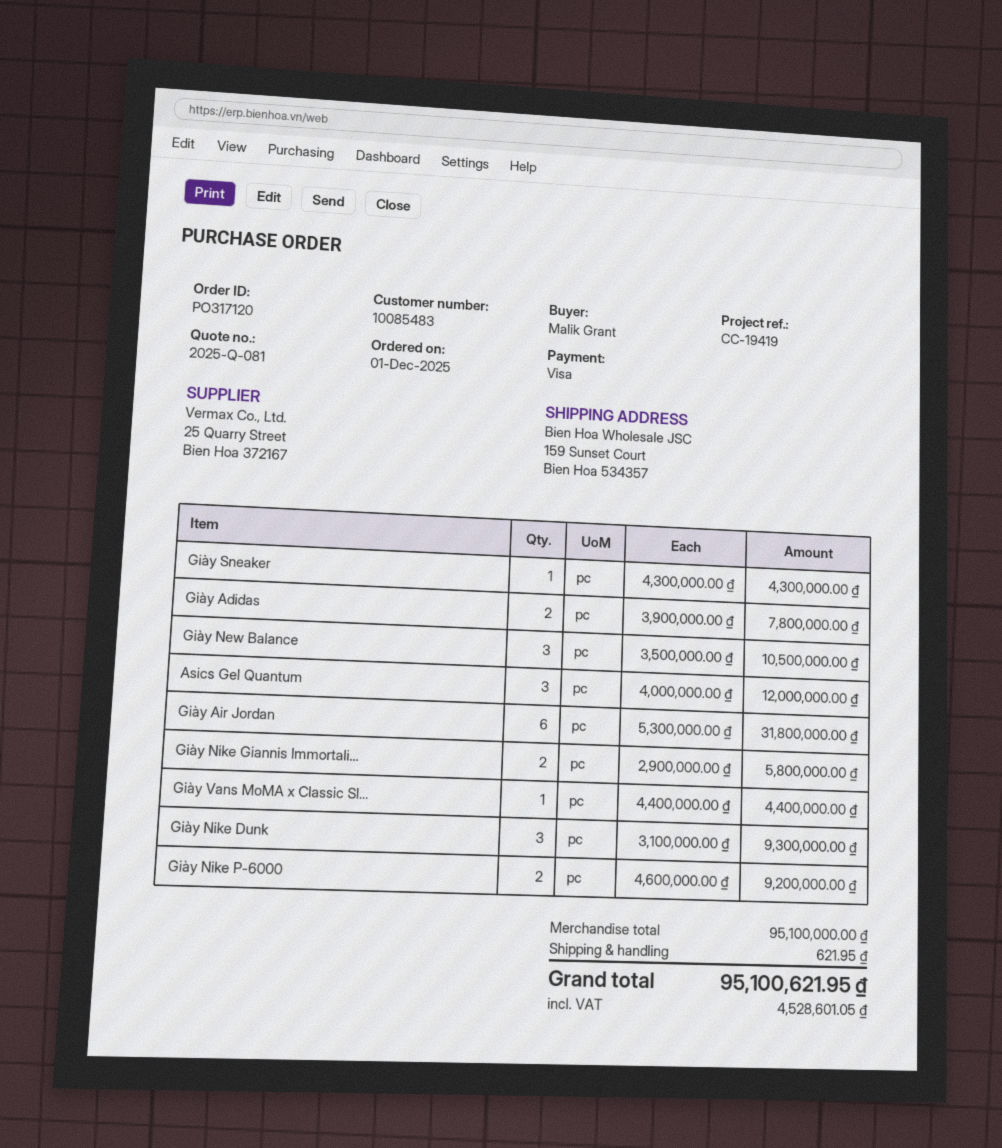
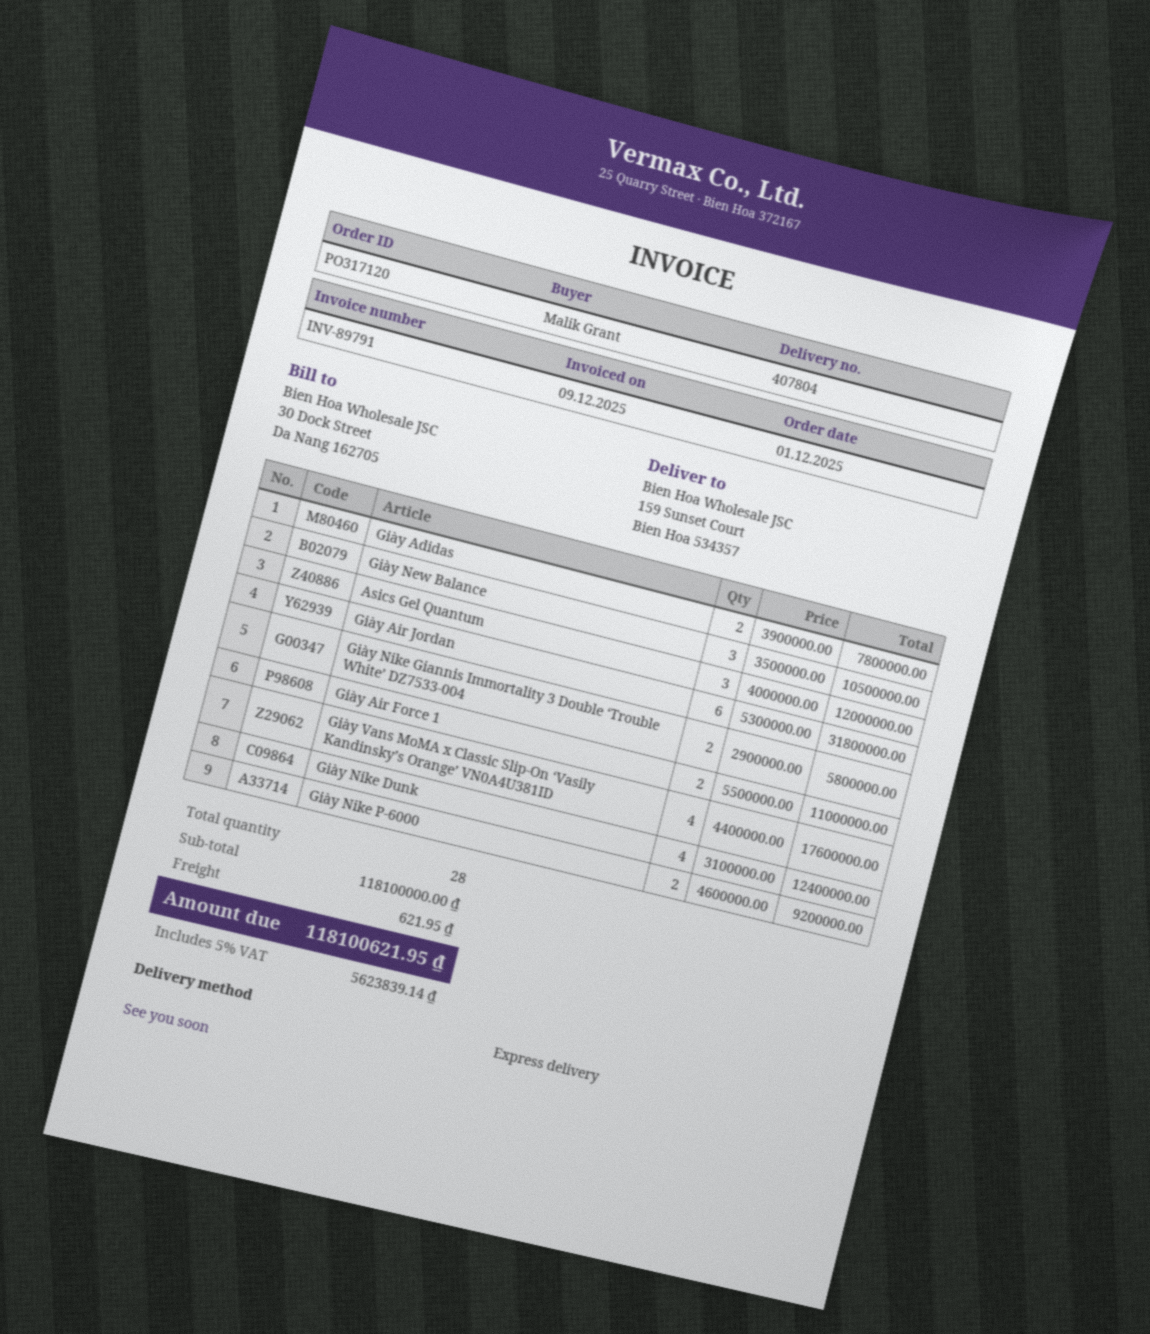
Giày Sneaker: 1 x 4300000.00 = 4300000.00 -> none
Giày Vans MoMA x Classic Sl...: 1 x 4400000.00 = 4400000.00 -> 4 x 4400000.00 = 17600000.00
Giày Nike Dunk: 3 x 3100000.00 = 9300000.00 -> 4 x 3100000.00 = 12400000.00
Giày Air Force 1: none -> 2 x 5500000.00 = 11000000.00
subtotal: 95100000.00 -> 118100000.00
tax: 4528601.05 -> 5623839.14
total: 95100621.95 -> 118100621.95

